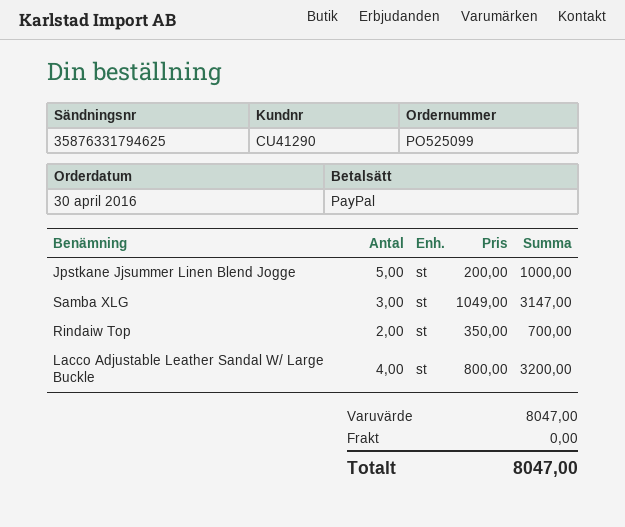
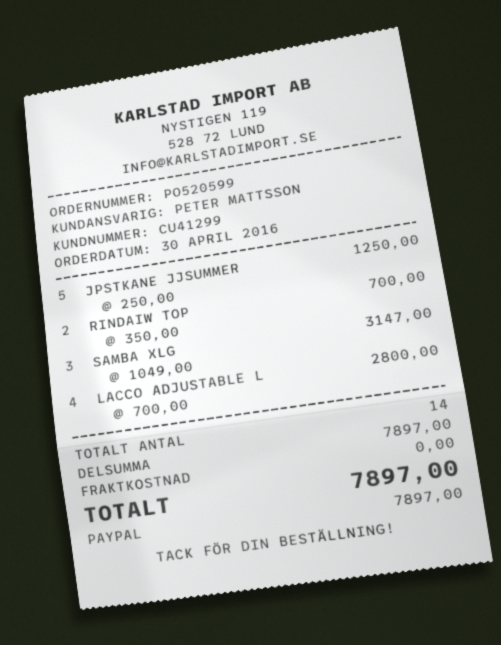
order number: PO525099 -> PO520599
customer number: CU41290 -> CU41299
Jpstkane Jjsummer Linen Blend Jogge: 5 x 200.00 = 1000.00 -> 5 x 250.00 = 1250.00
Lacco Adjustable Leather Sandal W/ Large Buckle: 4 x 800.00 = 3200.00 -> 4 x 700.00 = 2800.00
subtotal: 8047.00 -> 7897.00
total: 8047.00 -> 7897.00

